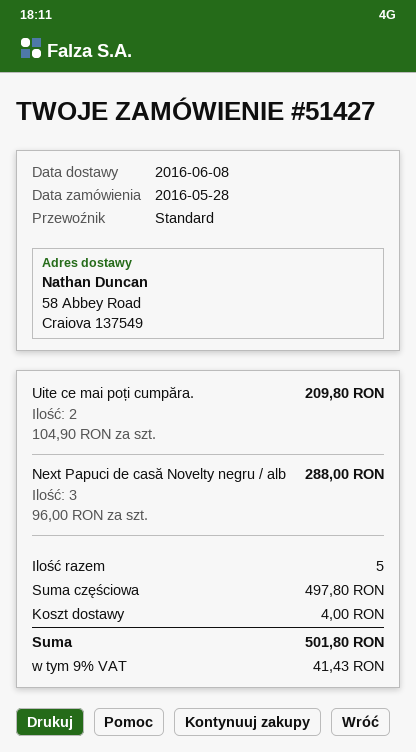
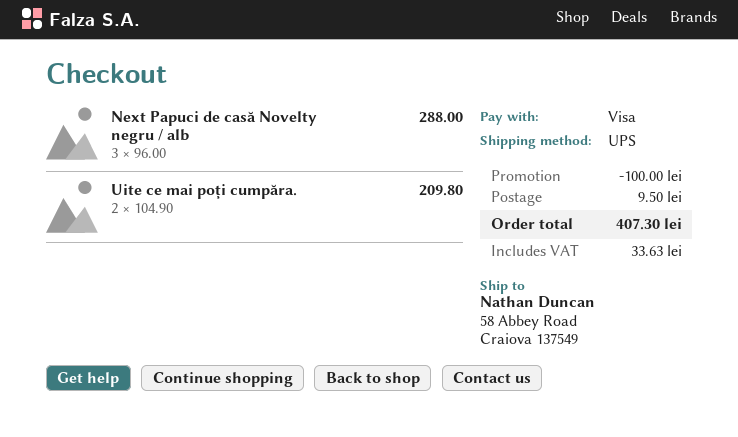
shipping method: standard -> UPS
discount: none -> 100.00
shipping: 4.00 -> 9.50
tax: 41.43 -> 33.63
total: 501.80 -> 407.30

